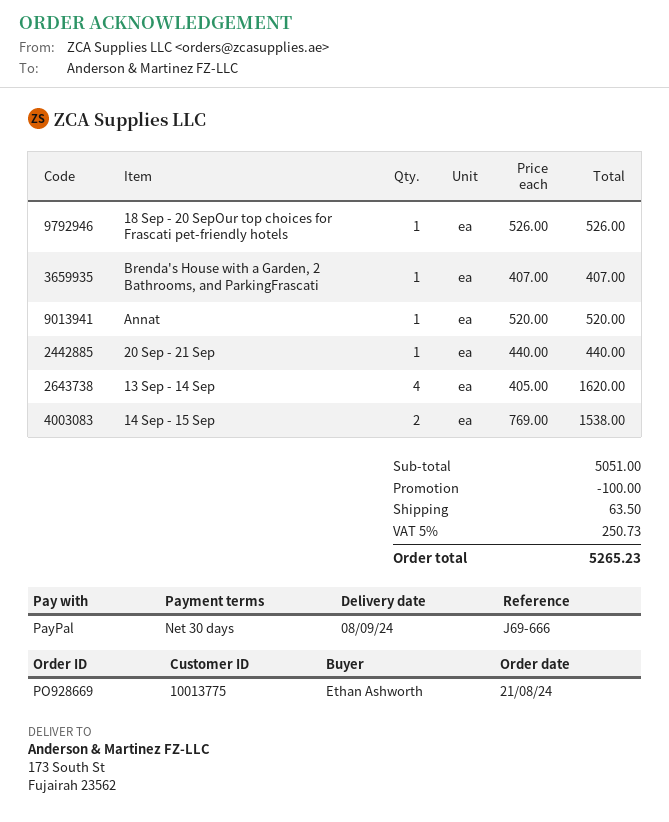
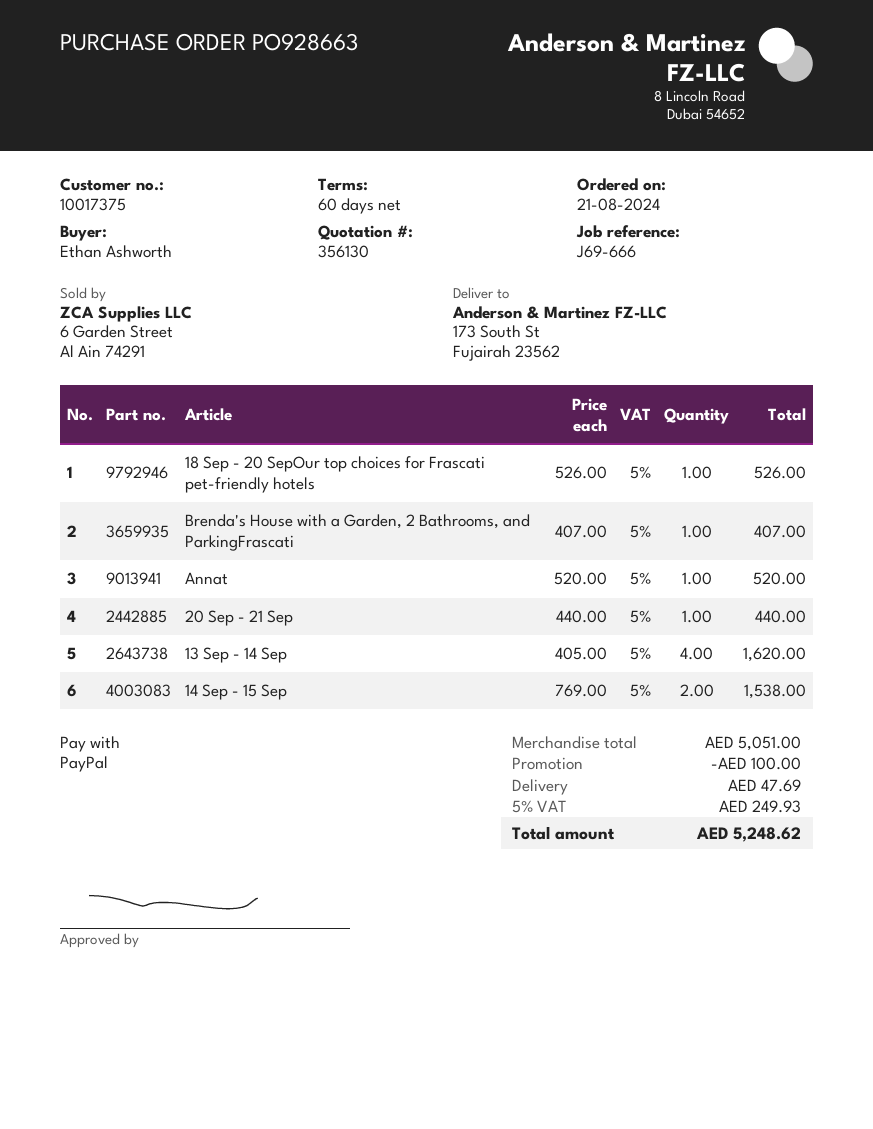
order number: PO928669 -> PO928663
payment terms: 30 days -> 60 days
customer number: 10013775 -> 10017375
shipping: 63.50 -> 47.69
tax: 5% = 250.73 -> 5% = 249.93
total: 5265.23 -> 5248.62

